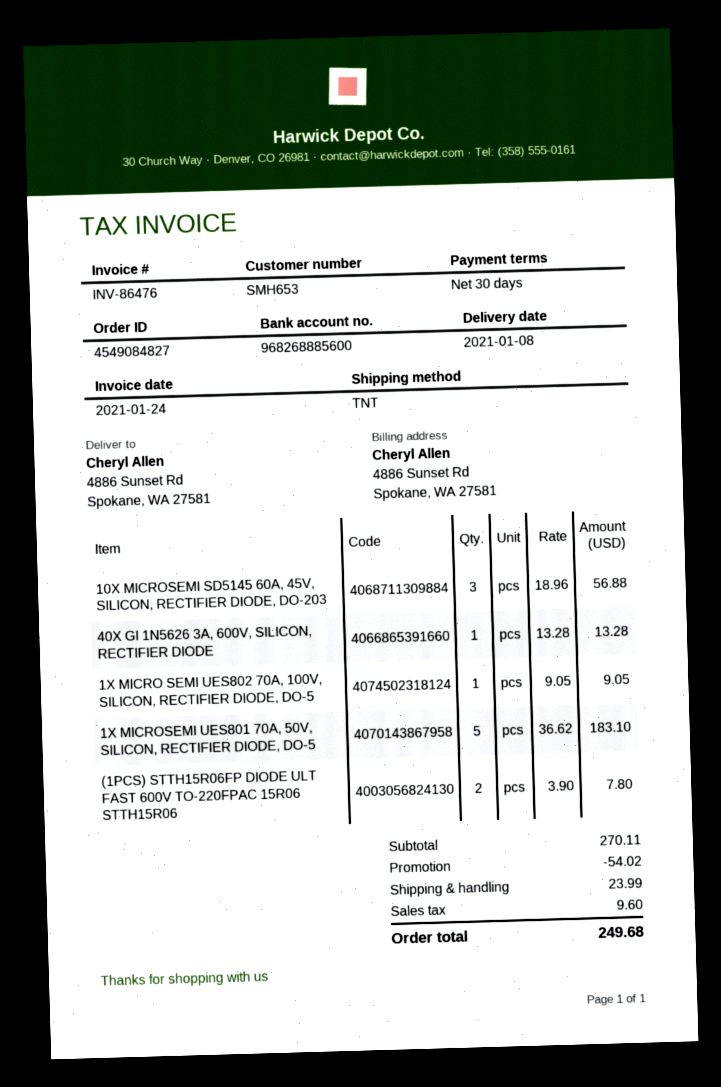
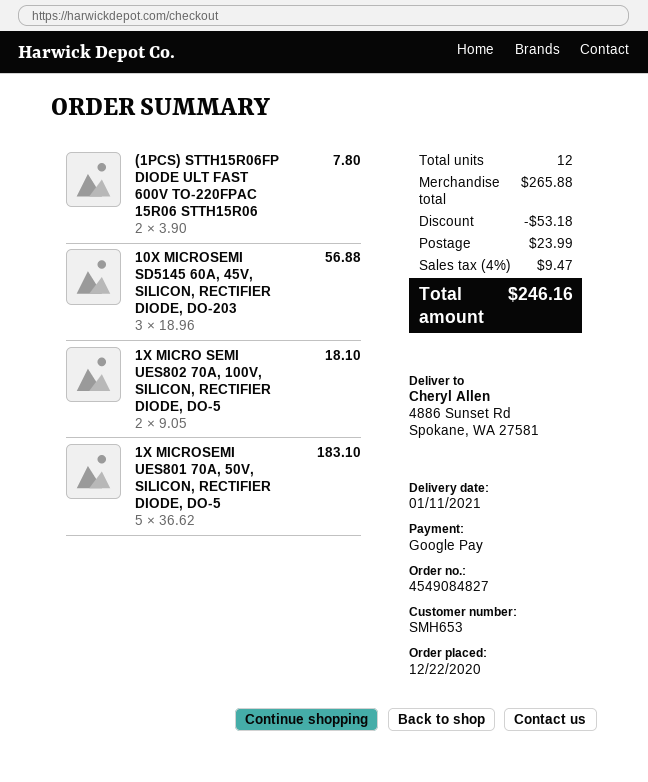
delivery date: 2021-01-08 -> 2021-01-11
40X GI 1N5626 3A, 600V, SILICON, RECTIFIER DIODE: 1 x 13.28 = 13.28 -> none
1X MICRO SEMI UES802 70A, 100V, SILICON, RECTIFIER DIODE, DO-5: 1 x 9.05 = 9.05 -> 2 x 9.05 = 18.10
subtotal: 270.11 -> 265.88
discount: 54.02 -> 53.18
tax: 9.60 -> 9.47
total: 249.68 -> 246.16

